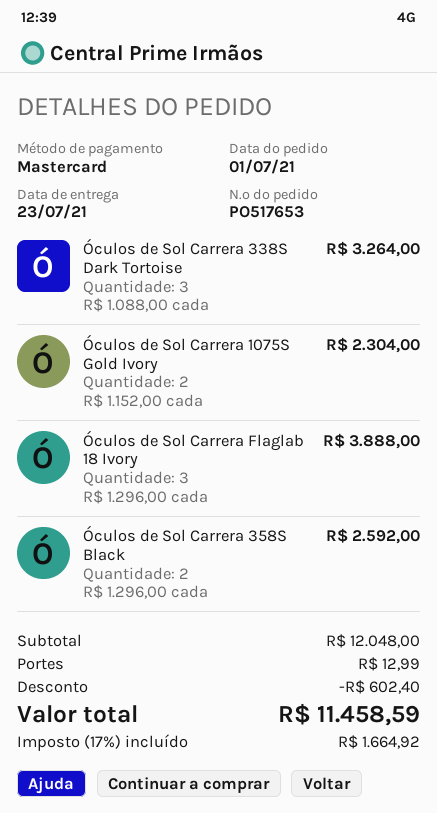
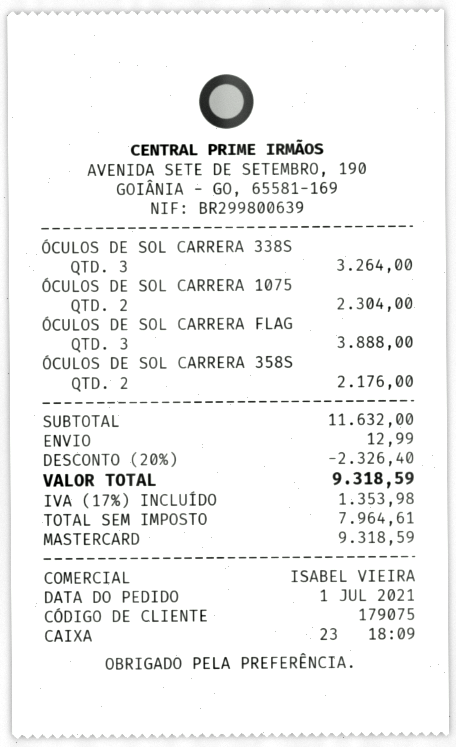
Óculos de Sol Carrera 358S Black: 2 for 2592.00 -> 2 for 2176.00
subtotal: 12048.00 -> 11632.00
discount: 602.40 -> 2326.40
tax: 17% = 1664.92 -> 17% = 1353.98
total: 11458.59 -> 9318.59

